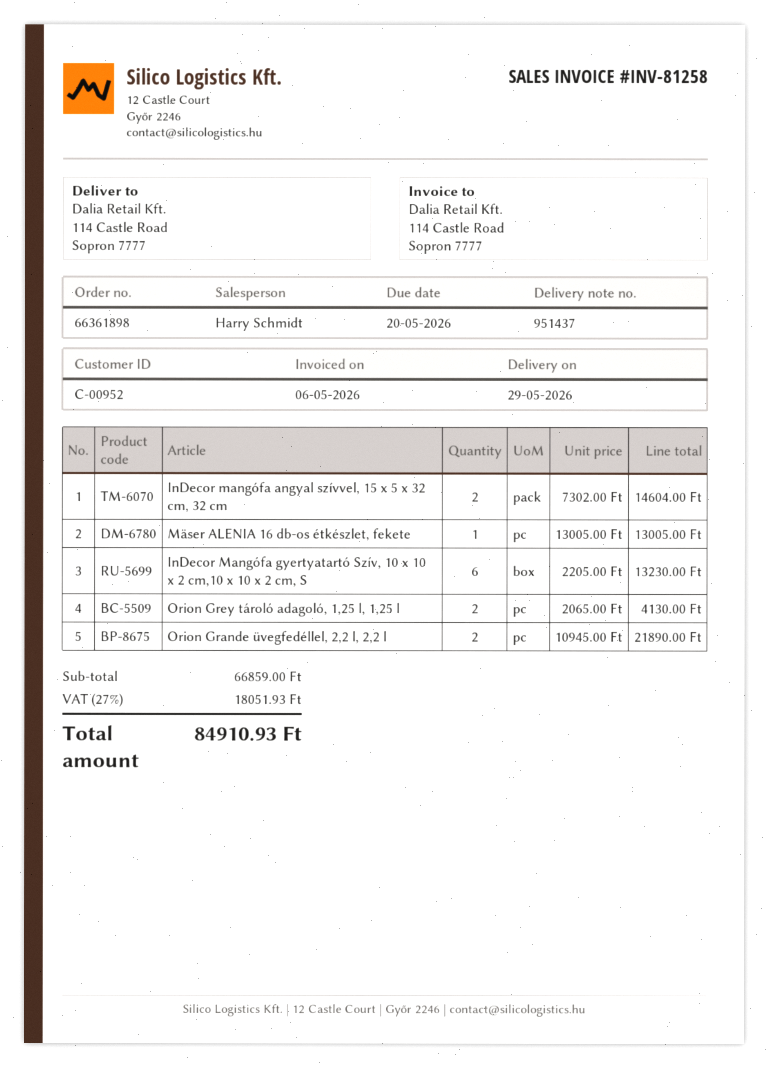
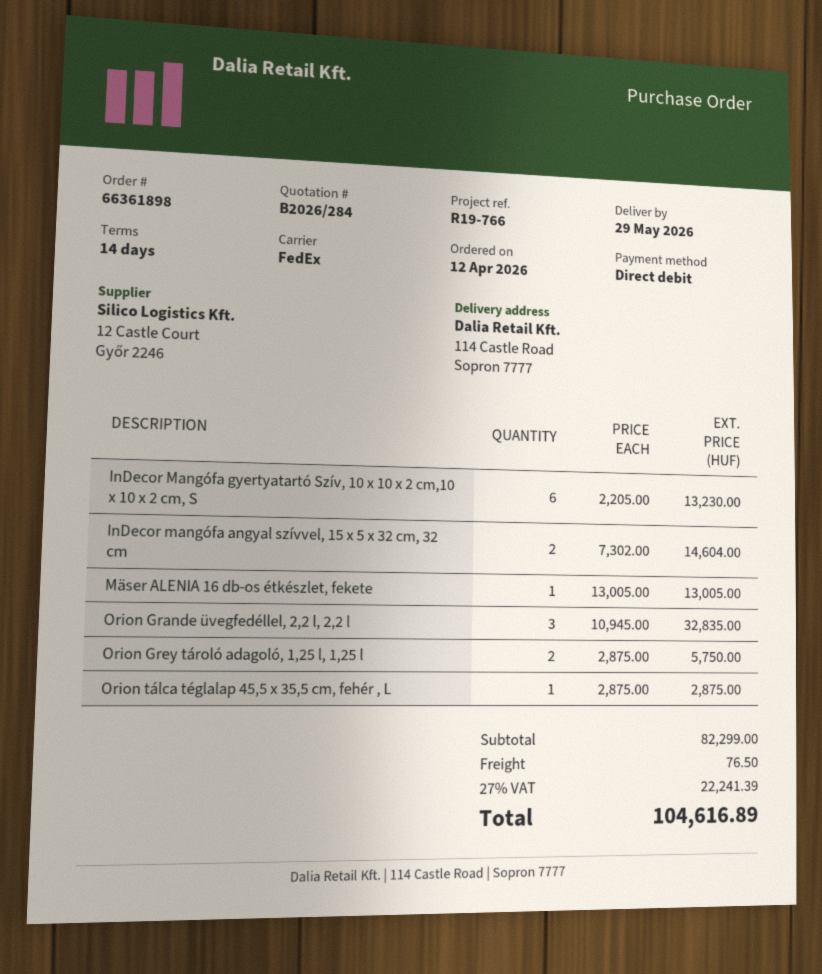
Orion Grey tároló adagoló, 1,25 l, 1,25 l: 2 x 2065.00 = 4130.00 -> 2 x 2875.00 = 5750.00
Orion Grande üvegfedéllel, 2,2 l, 2,2 l: 2 x 10945.00 = 21890.00 -> 3 x 10945.00 = 32835.00
Orion tálca téglalap 45,5 x 35,5 cm, fehér , L: none -> 1 x 2875.00 = 2875.00
subtotal: 66859.00 -> 82299.00
shipping: none -> 76.50
tax: 27% = 18051.93 -> 27% = 22241.39
total: 84910.93 -> 104616.89

